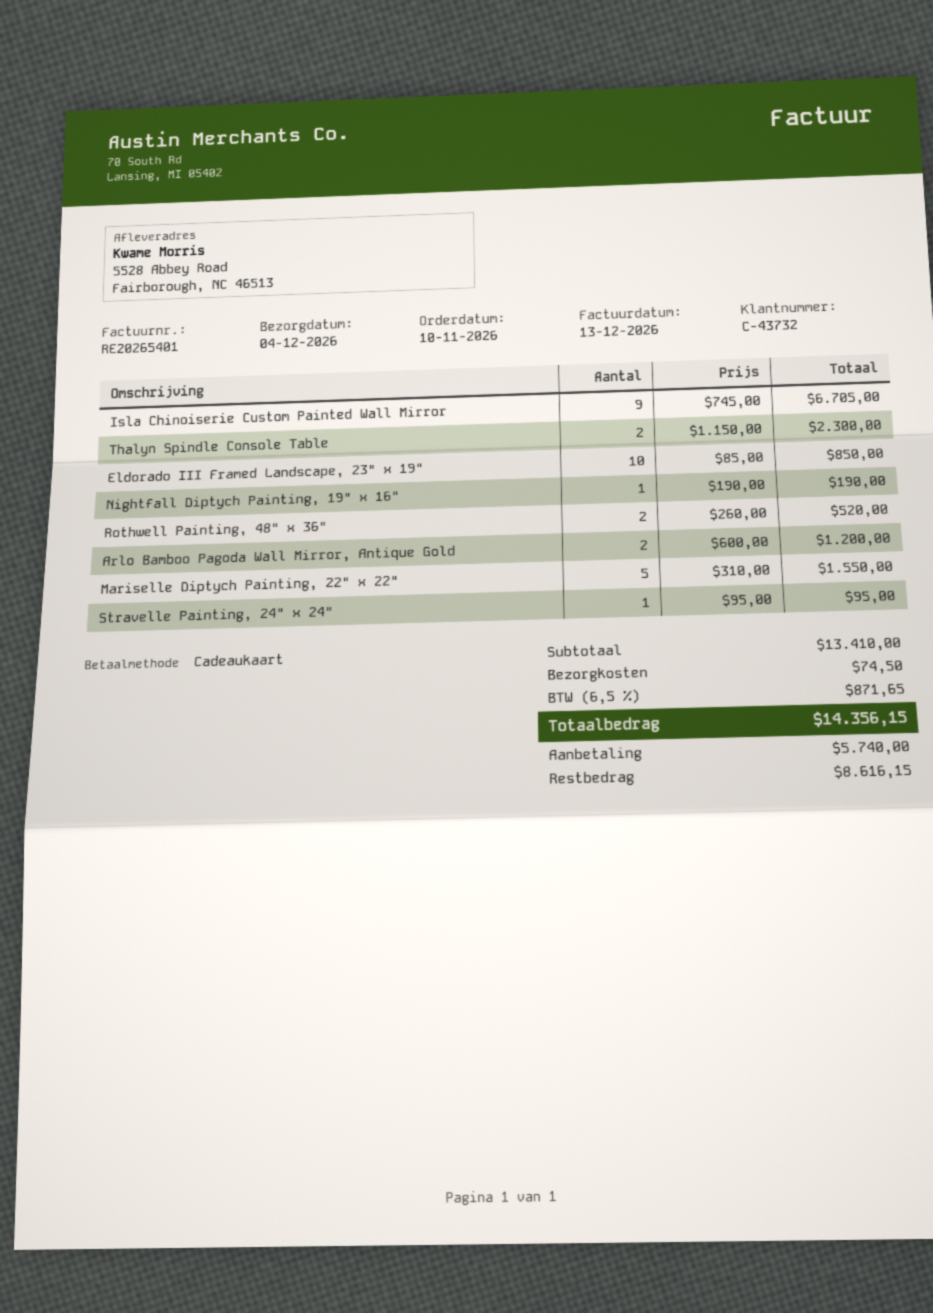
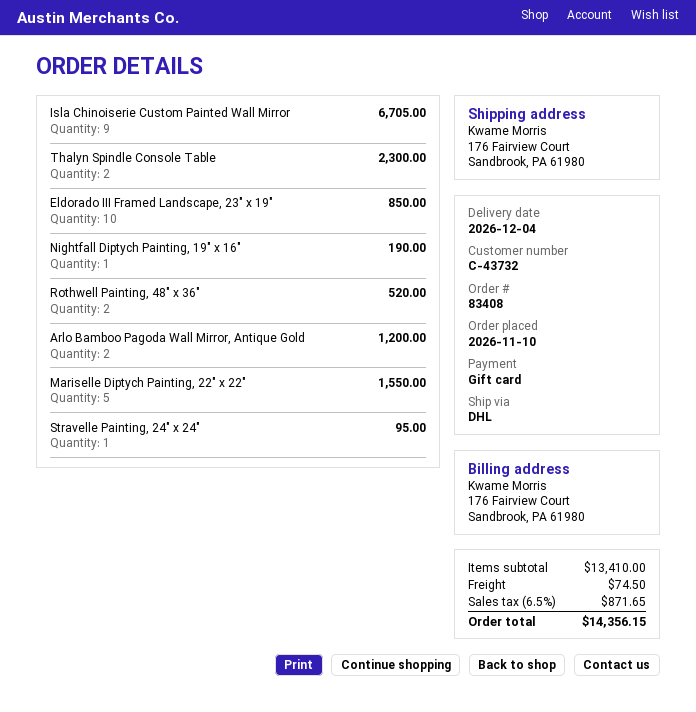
ship to: 5528 Abbey Road, Fairborough, NC 46513 -> 176 Fairview Court, Sandbrook, PA 61980

